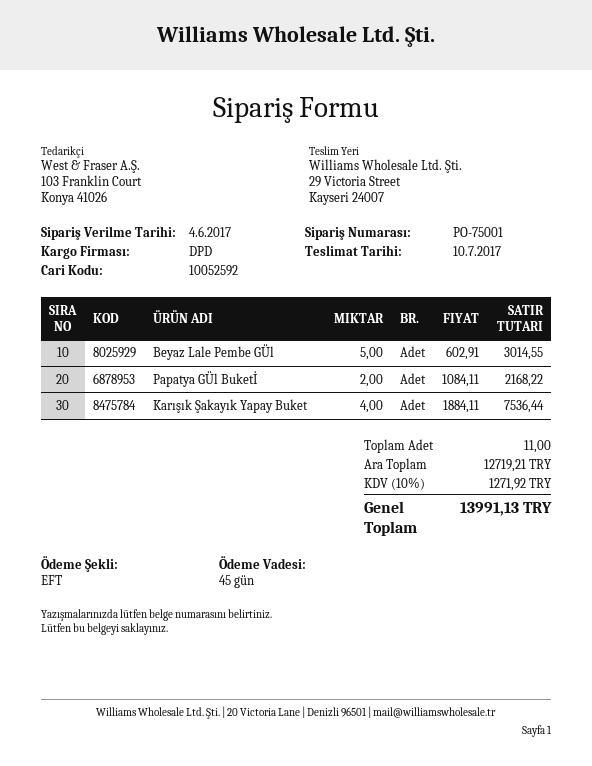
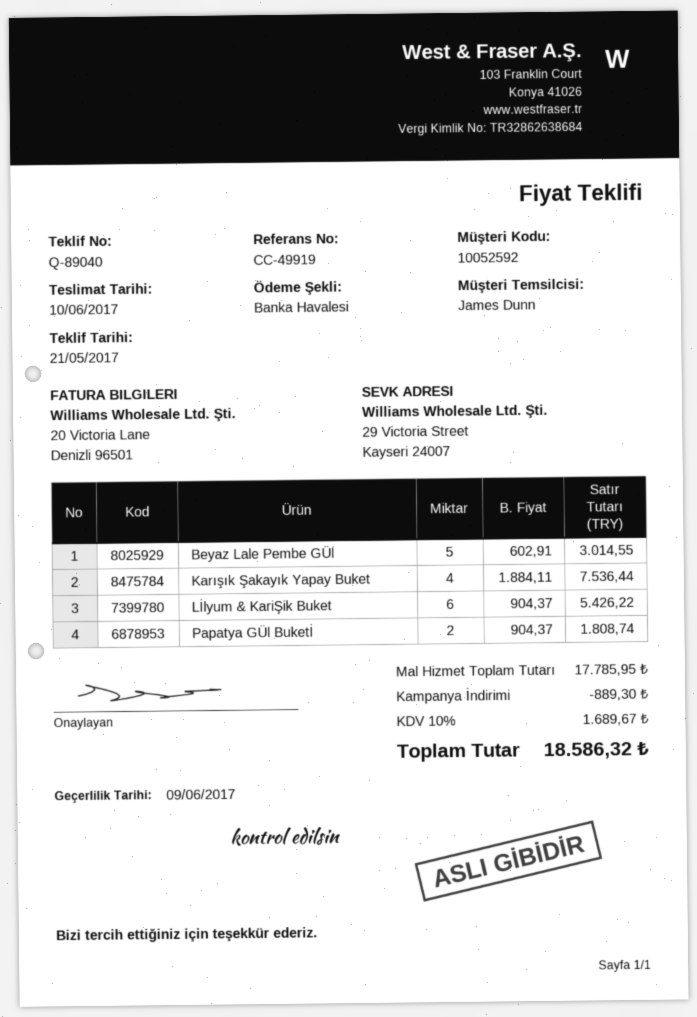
delivery date: 2017-07-10 -> 2017-06-10
Papatya GÜl Buketİ: 2 x 1084.11 = 2168.22 -> 2 x 904.37 = 1808.74
Lİlyum & KariŞik Buket: none -> 6 x 904.37 = 5426.22
subtotal: 12719.21 -> 17785.95
discount: none -> 889.30
tax: 10% = 1271.92 -> 10% = 1689.67
total: 13991.13 -> 18586.32

